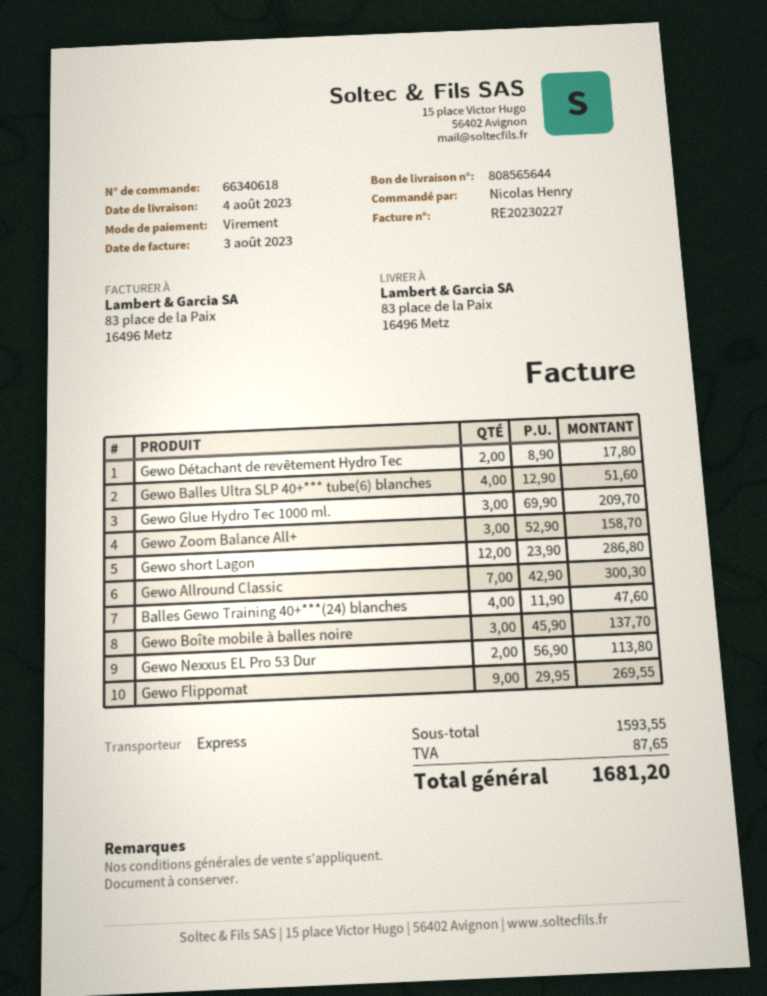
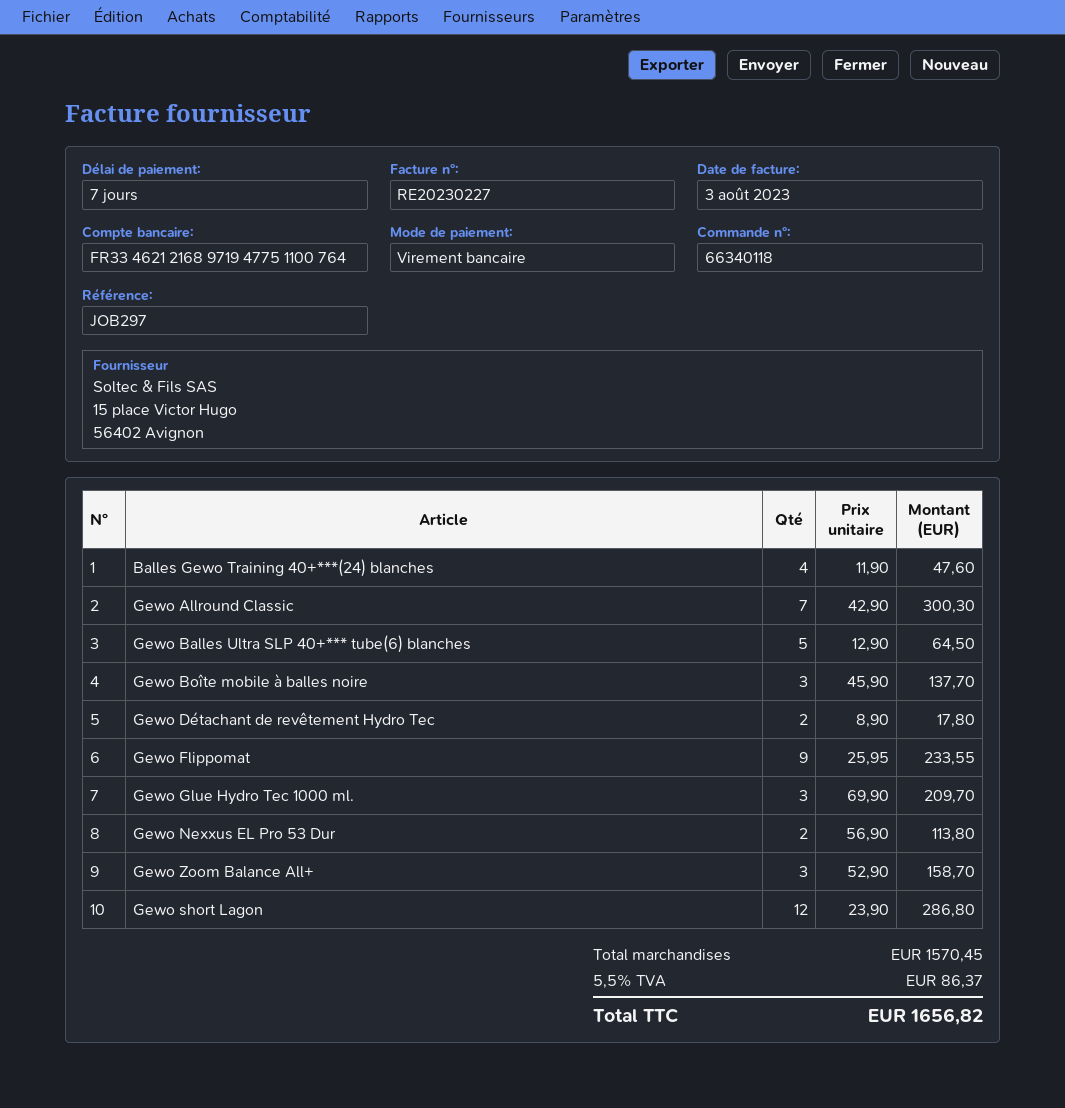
order number: 66340618 -> 66340118
Gewo Balles Ultra SLP 40+*** tube(6) blanches: 4 x 12.90 = 51.60 -> 5 x 12.90 = 64.50
Gewo Flippomat: 9 x 29.95 = 269.55 -> 9 x 25.95 = 233.55
subtotal: 1593.55 -> 1570.45
tax: 87.65 -> 86.37
total: 1681.20 -> 1656.82

